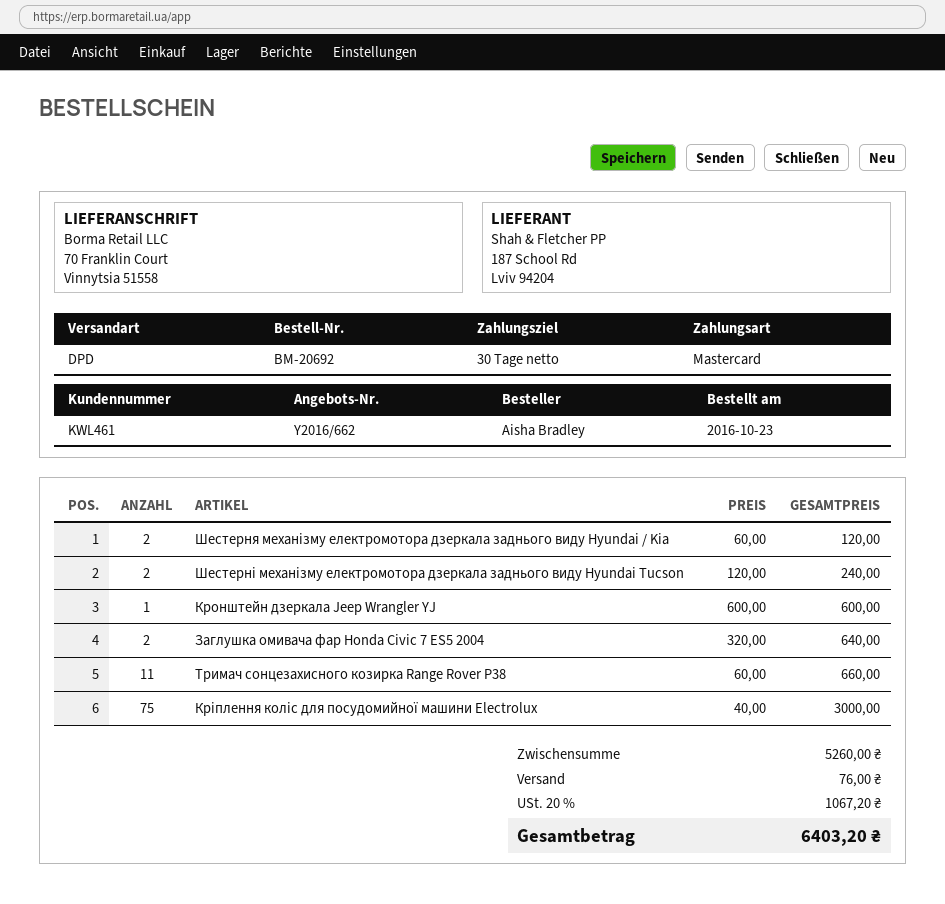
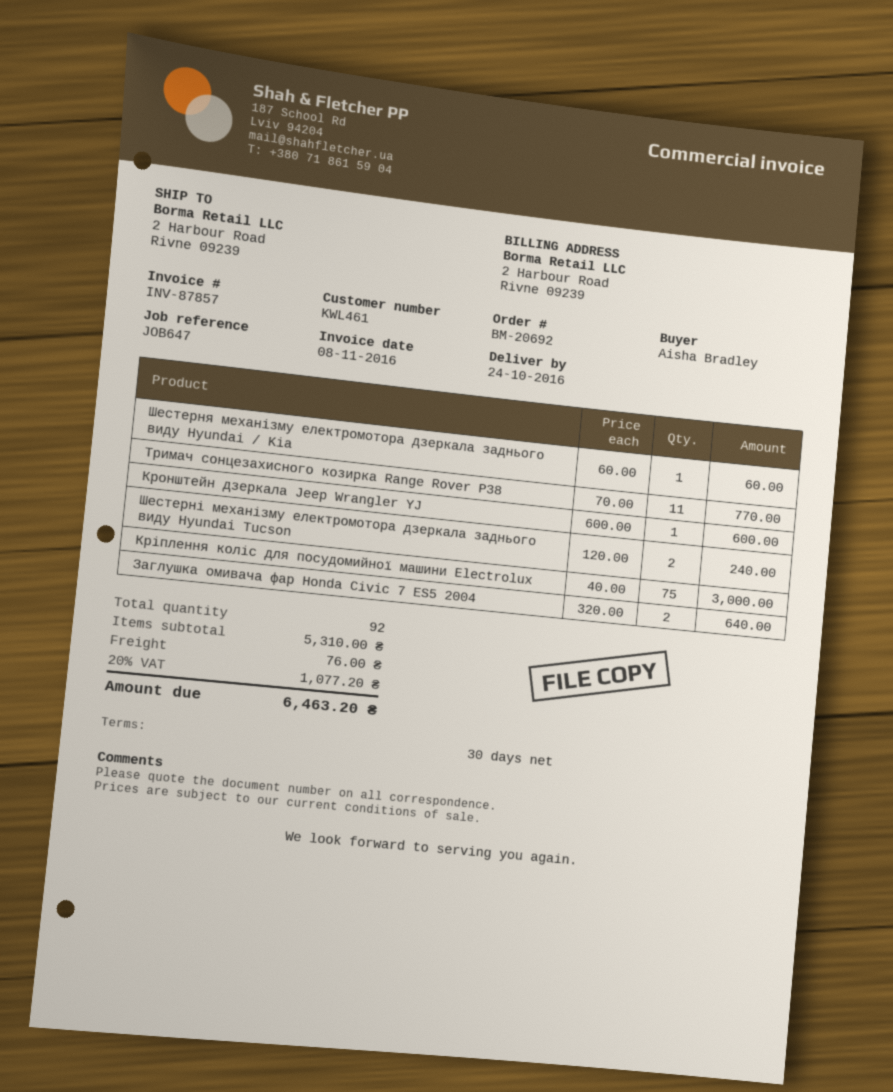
ship to: 70 Franklin Court, Vinnytsia 51558 -> 2 Harbour Road, Rivne 09239
Шестерня механізму електромотора дзеркала заднього виду Hyundai / Kia: 2 x 60.00 = 120.00 -> 1 x 60.00 = 60.00
Тримач сонцезахисного козирка Range Rover P38: 11 x 60.00 = 660.00 -> 11 x 70.00 = 770.00
subtotal: 5260.00 -> 5310.00
tax: 20% = 1067.20 -> 20% = 1077.20
total: 6403.20 -> 6463.20

